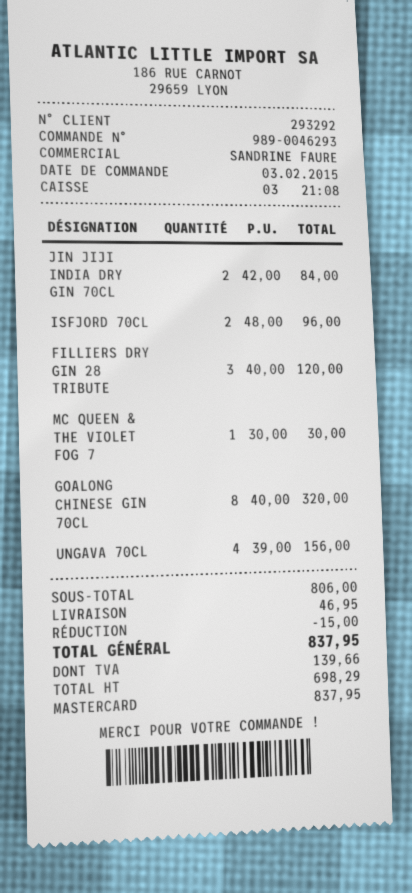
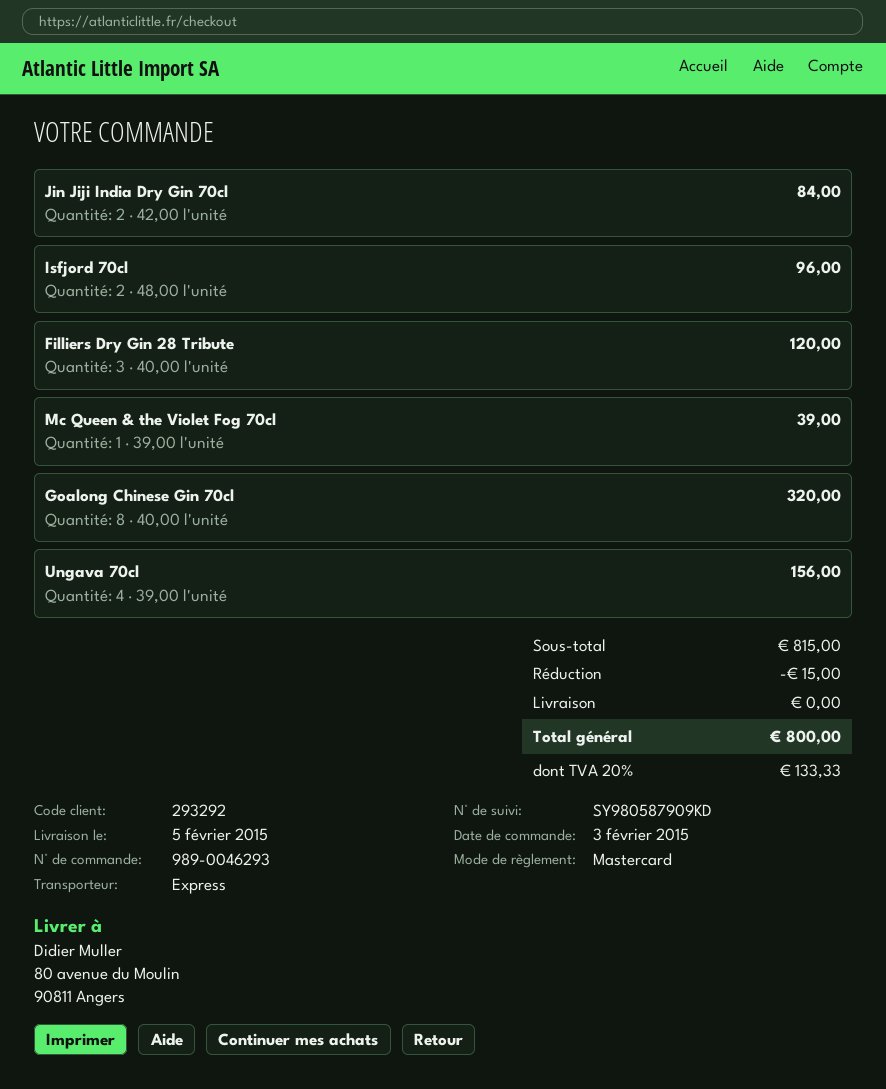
MC QUEEN & THE VIOLET FOG 7: 1 x 30.00 = 30.00 -> 1 x 39.00 = 39.00
subtotal: 806.00 -> 815.00
shipping: 46.95 -> 0.00
tax: 139.66 -> 133.33
total: 837.95 -> 800.00

